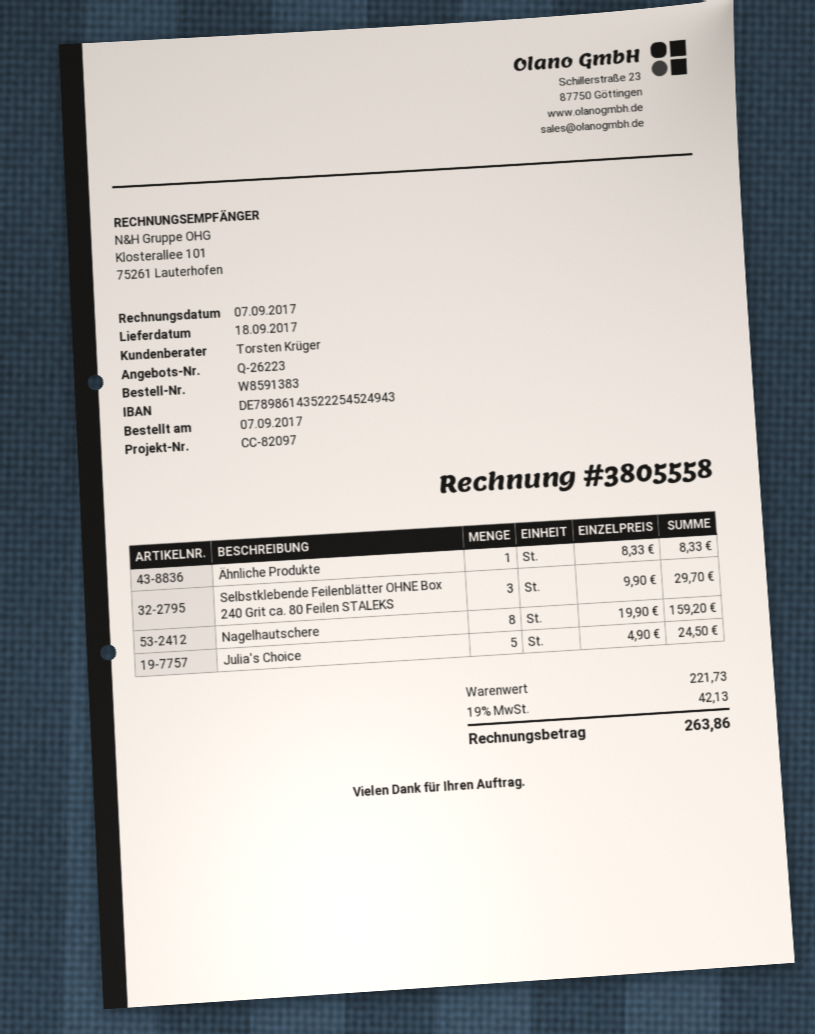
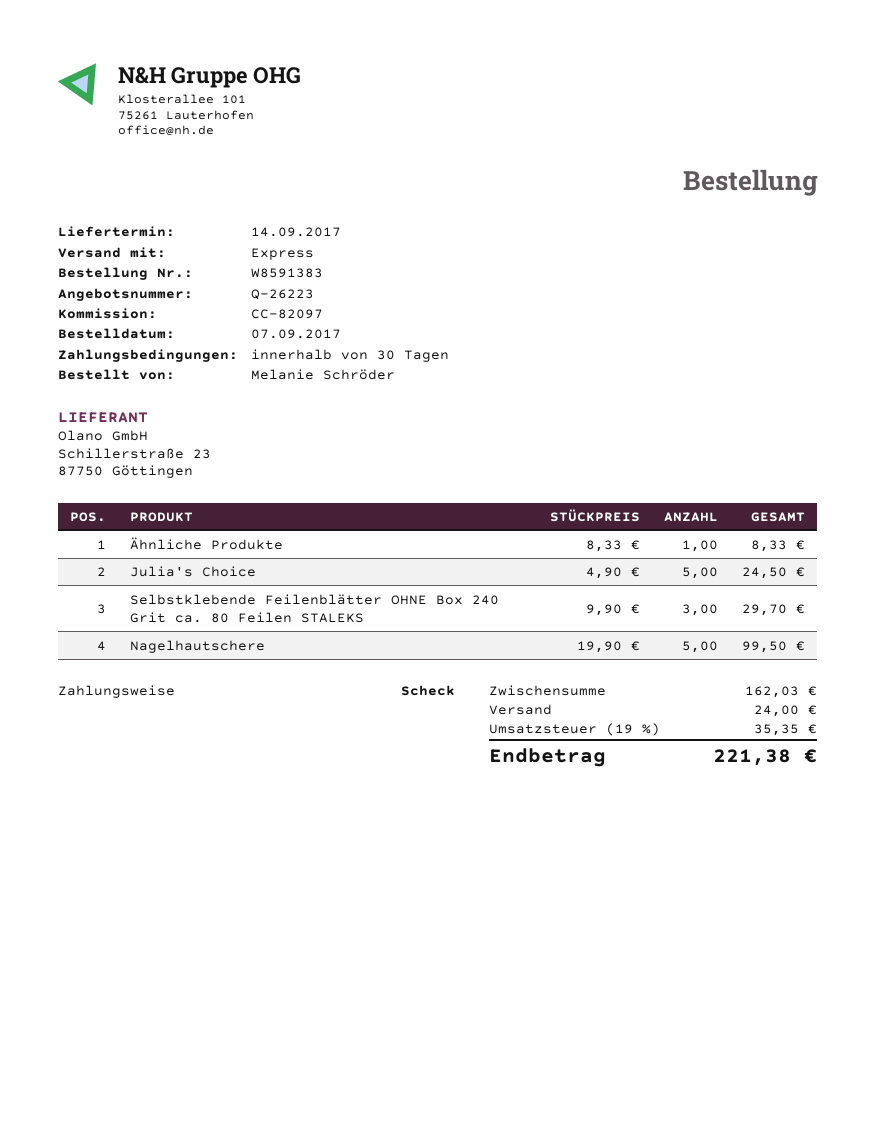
delivery date: 2017-09-18 -> 2017-09-14
Nagelhautschere: 8 x 19.90 = 159.20 -> 5 x 19.90 = 99.50
subtotal: 221.73 -> 162.03
shipping: none -> 24.00
tax: 19% = 42.13 -> 19% = 35.35
total: 263.86 -> 221.38

